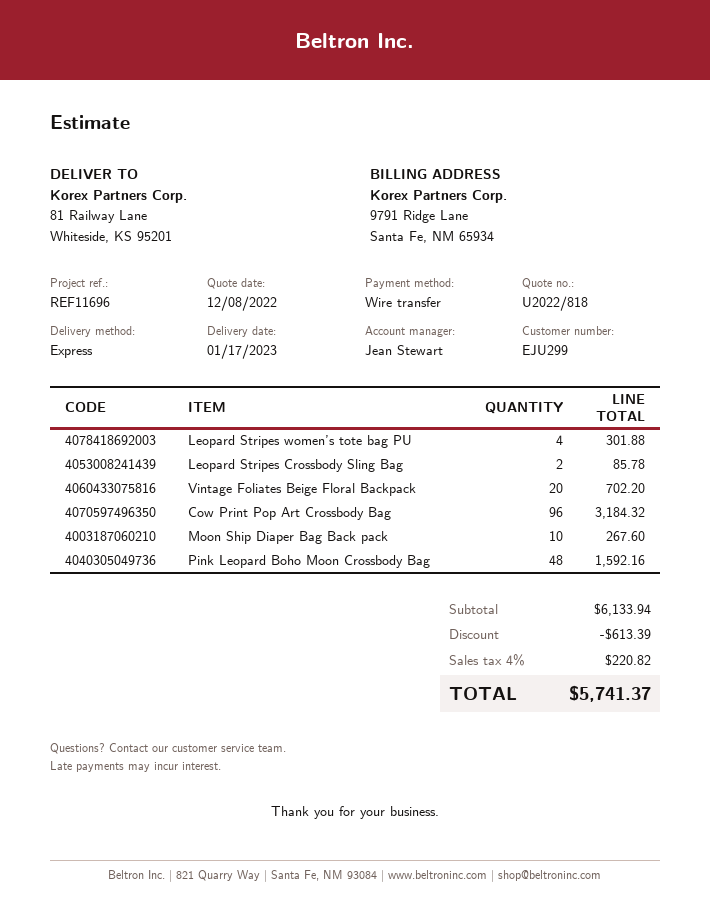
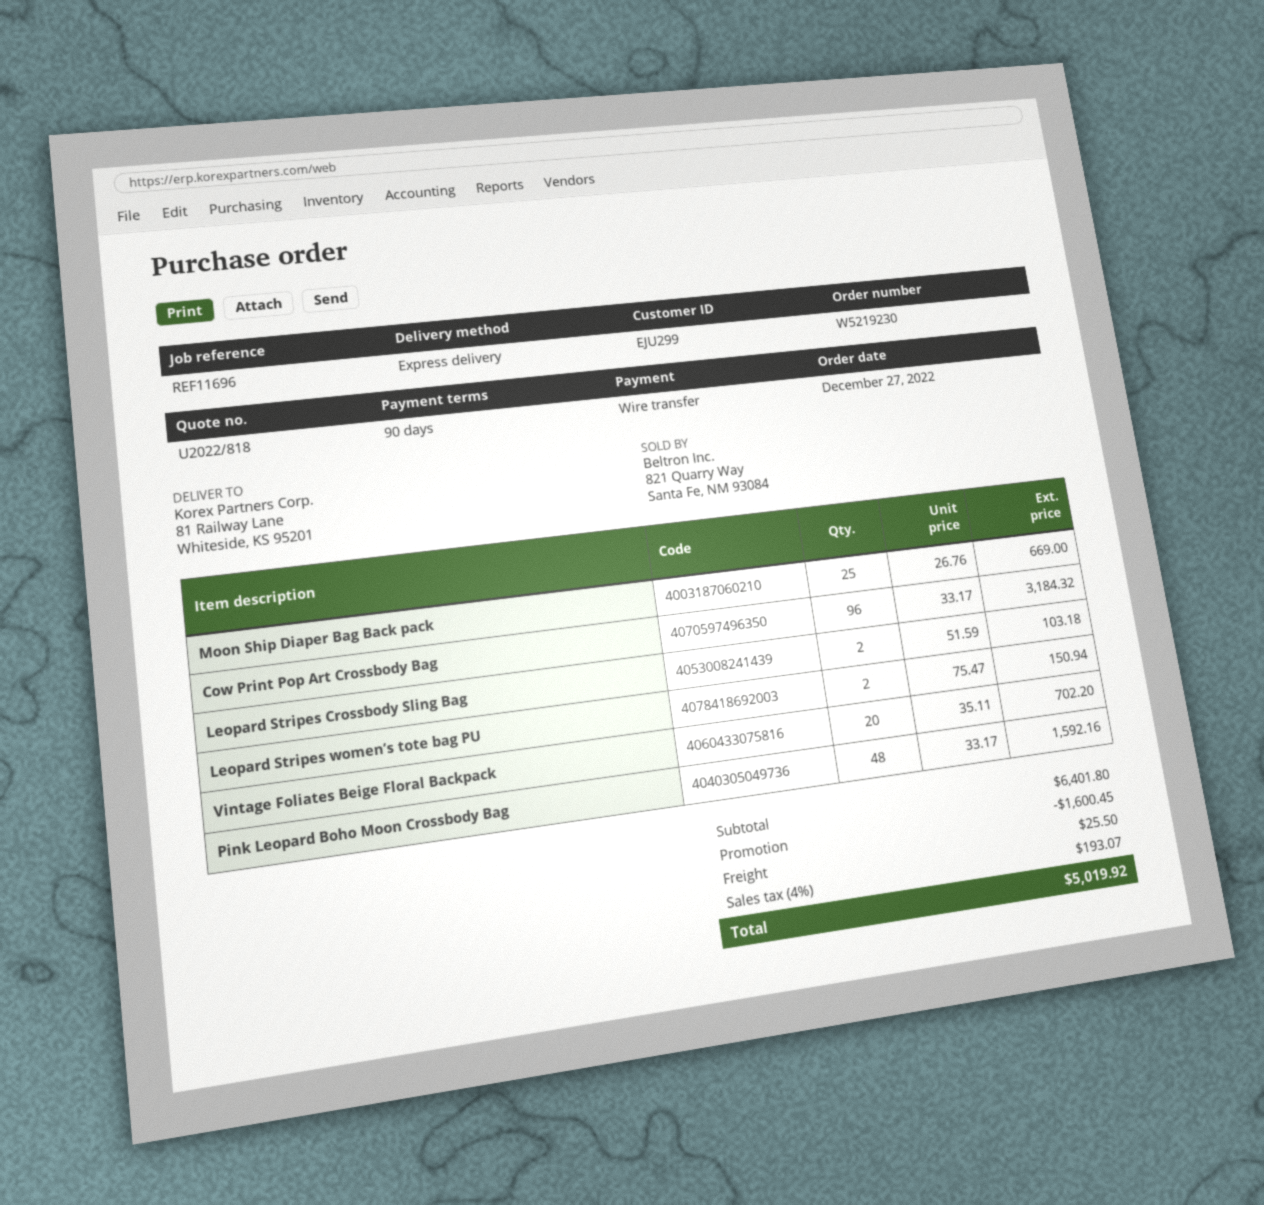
Leopard Stripes women’s tote bag PU: 4 for 301.88 -> 2 for 150.94
Leopard Stripes Crossbody Sling Bag: 2 for 85.78 -> 2 for 103.18
Moon Ship Diaper Bag Back pack: 10 for 267.60 -> 25 for 669.00
subtotal: 6133.94 -> 6401.80
discount: 613.39 -> 1600.45
shipping: none -> 25.50
tax: 4% = 220.82 -> 4% = 193.07
total: 5741.37 -> 5019.92

